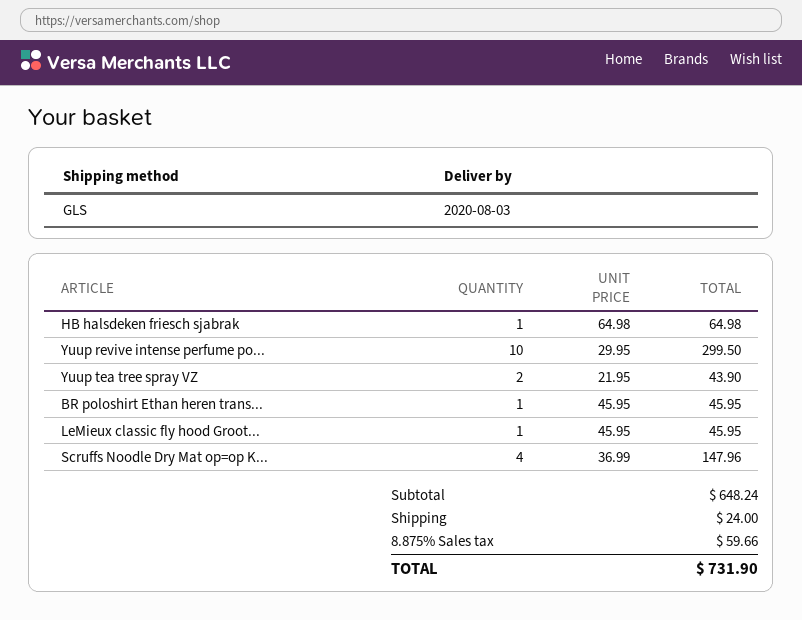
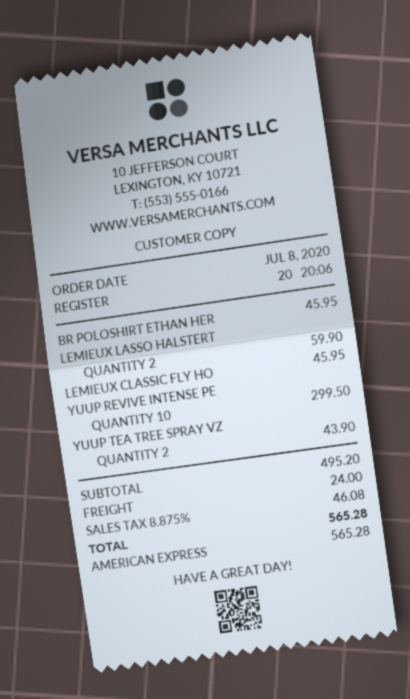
HB halsdeken friesch sjabrak: 1 for 64.98 -> none
Scruffs Noodle Dry Mat op=op K...: 4 for 147.96 -> none
LEMIEUX LASSO HALSTERT: none -> 2 for 59.90
subtotal: 648.24 -> 495.20
tax: 8.875% = 59.66 -> 8.875% = 46.08
total: 731.90 -> 565.28

